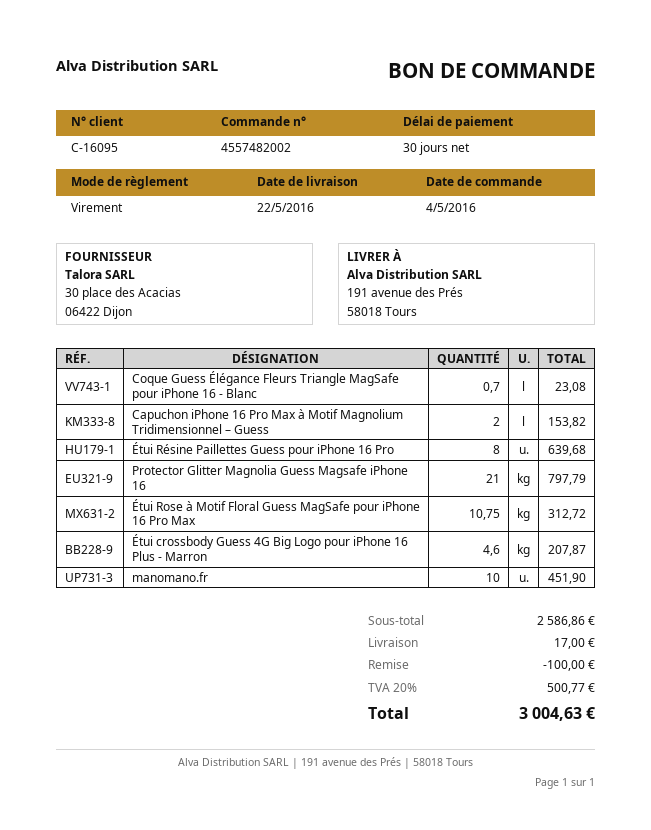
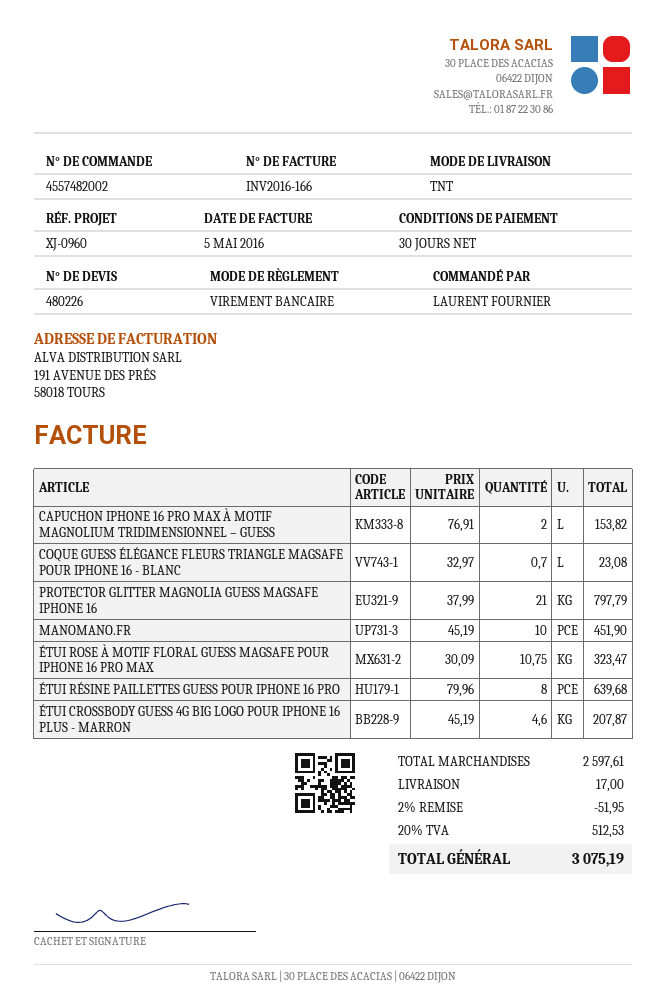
Étui Rose à Motif Floral Guess MagSafe pour iPhone 16 Pro Max: 10.75 for 312.72 -> 10.75 for 323.47
subtotal: 2586.86 -> 2597.61
discount: 100.00 -> 51.95
tax: 20% = 500.77 -> 20% = 512.53
total: 3004.63 -> 3075.19

